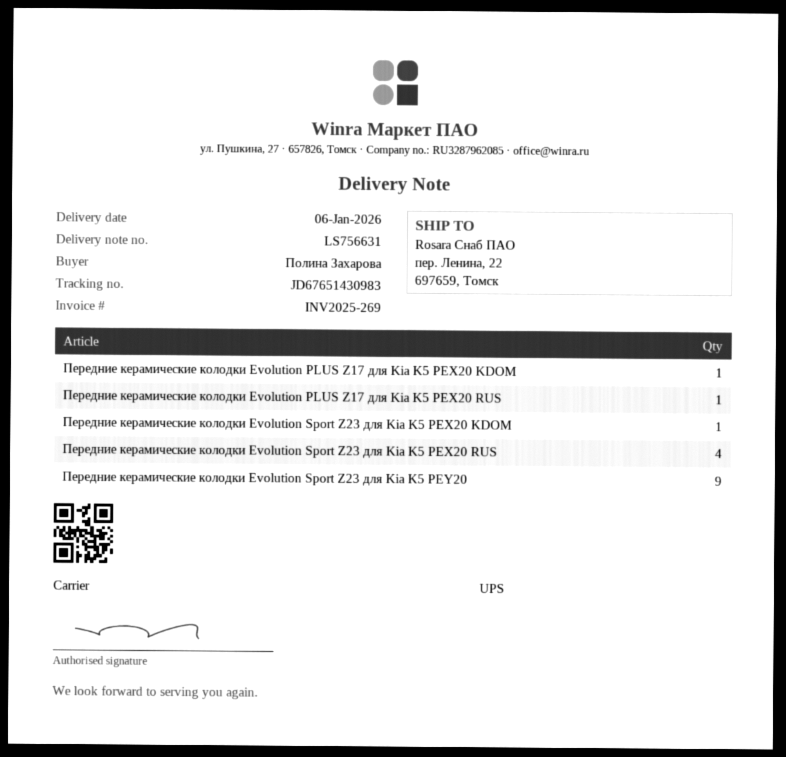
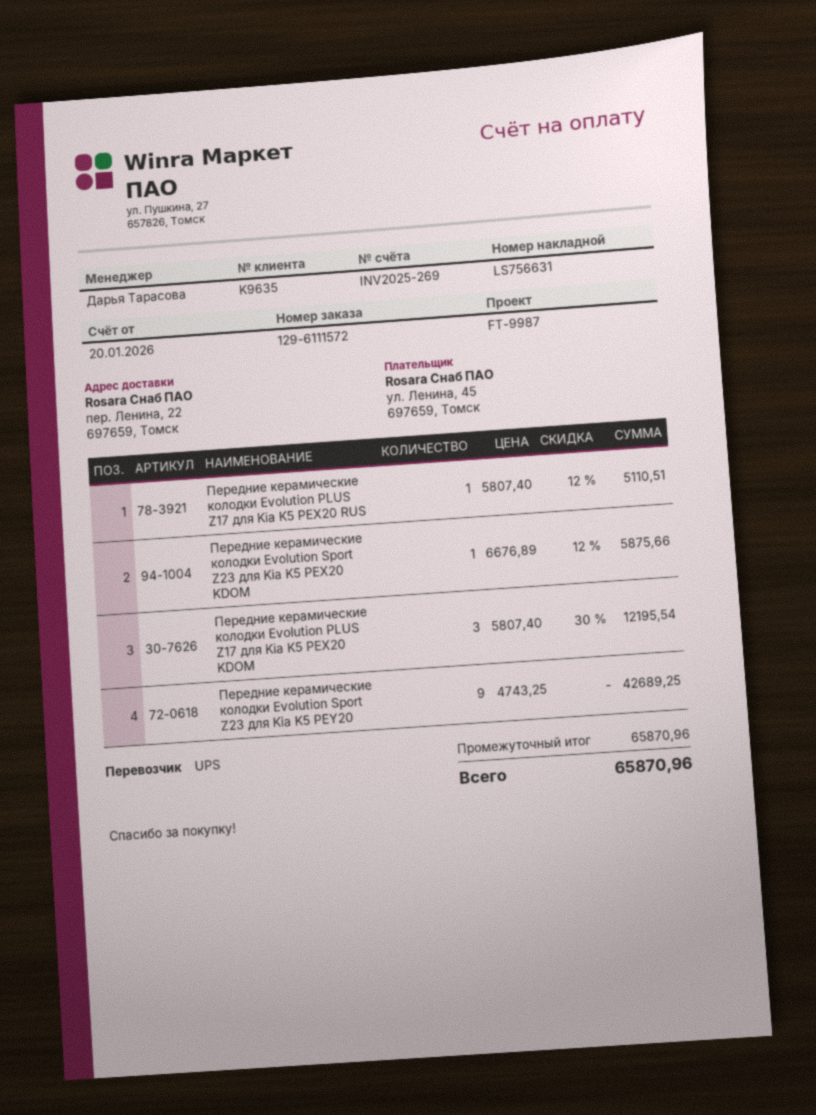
Передние керамические колодки Evolution PLUS Z17 для Kia K5 PEX20 KDOM: 1 -> 3
Передние керамические колодки Evolution Sport Z23 для Kia K5 PEX20 RUS: 4 -> none

